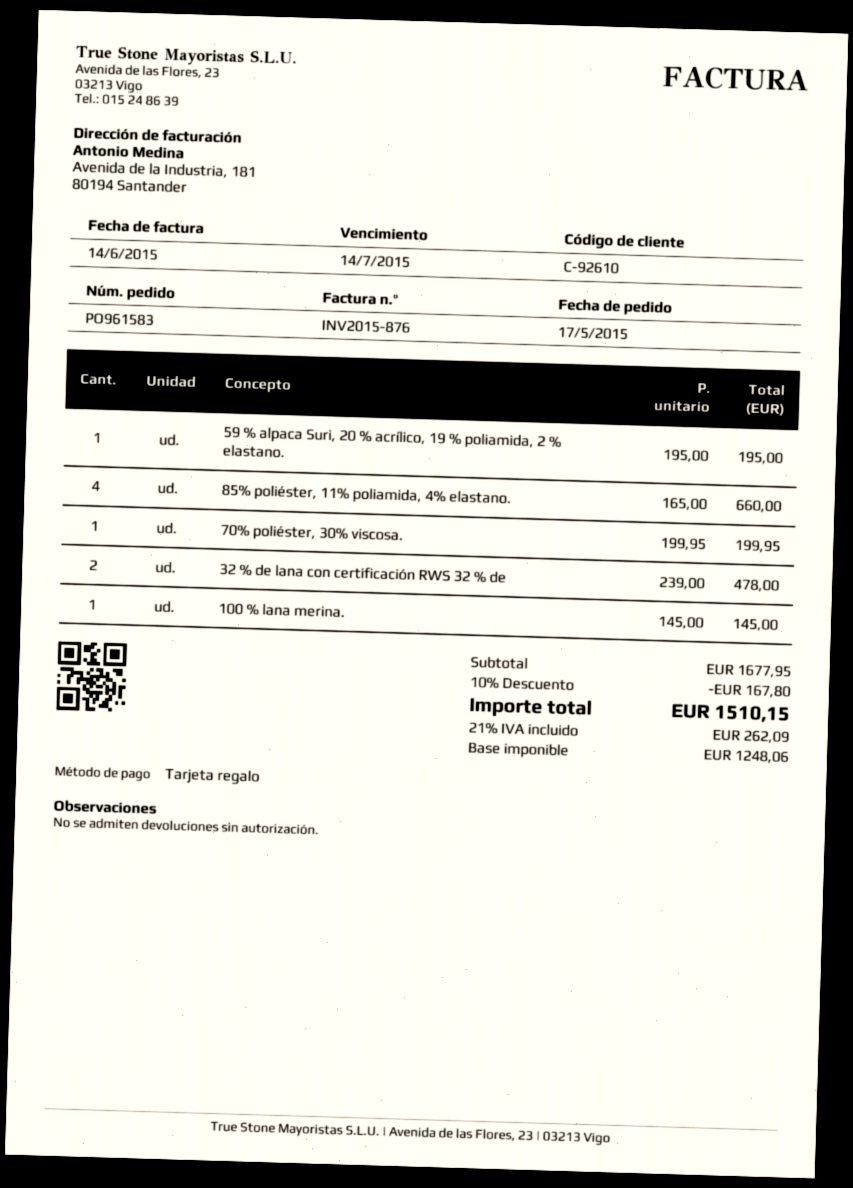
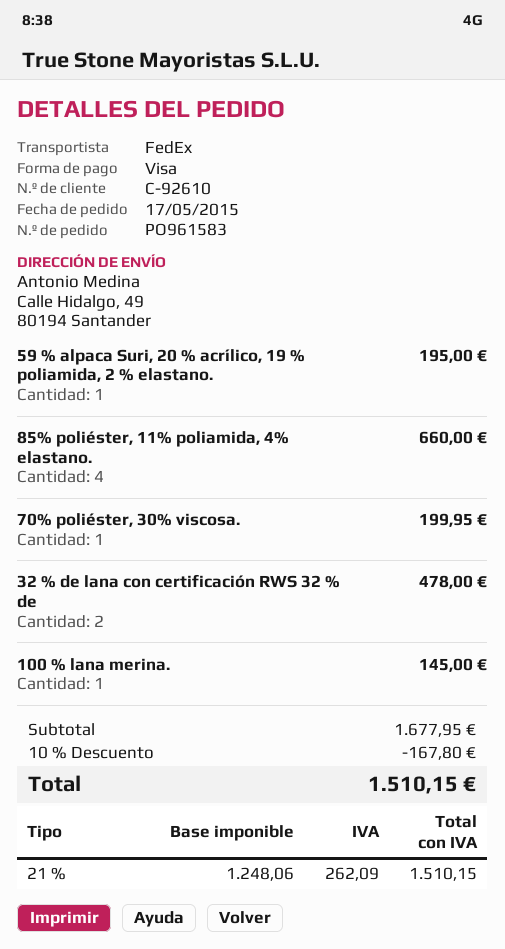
payment method: gift card -> Visa

